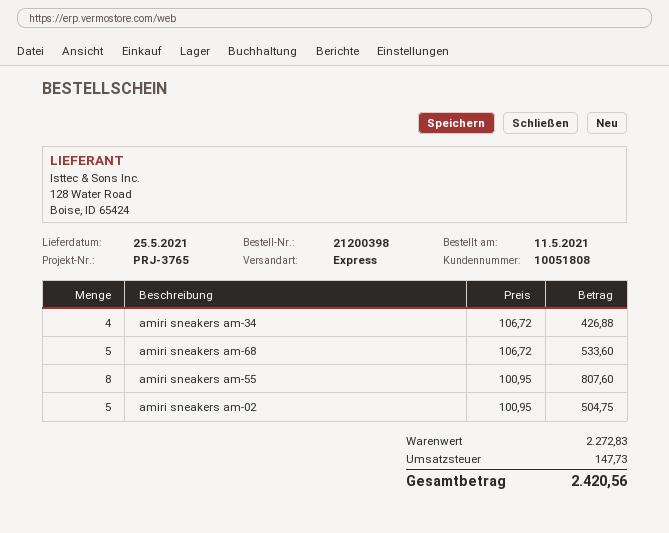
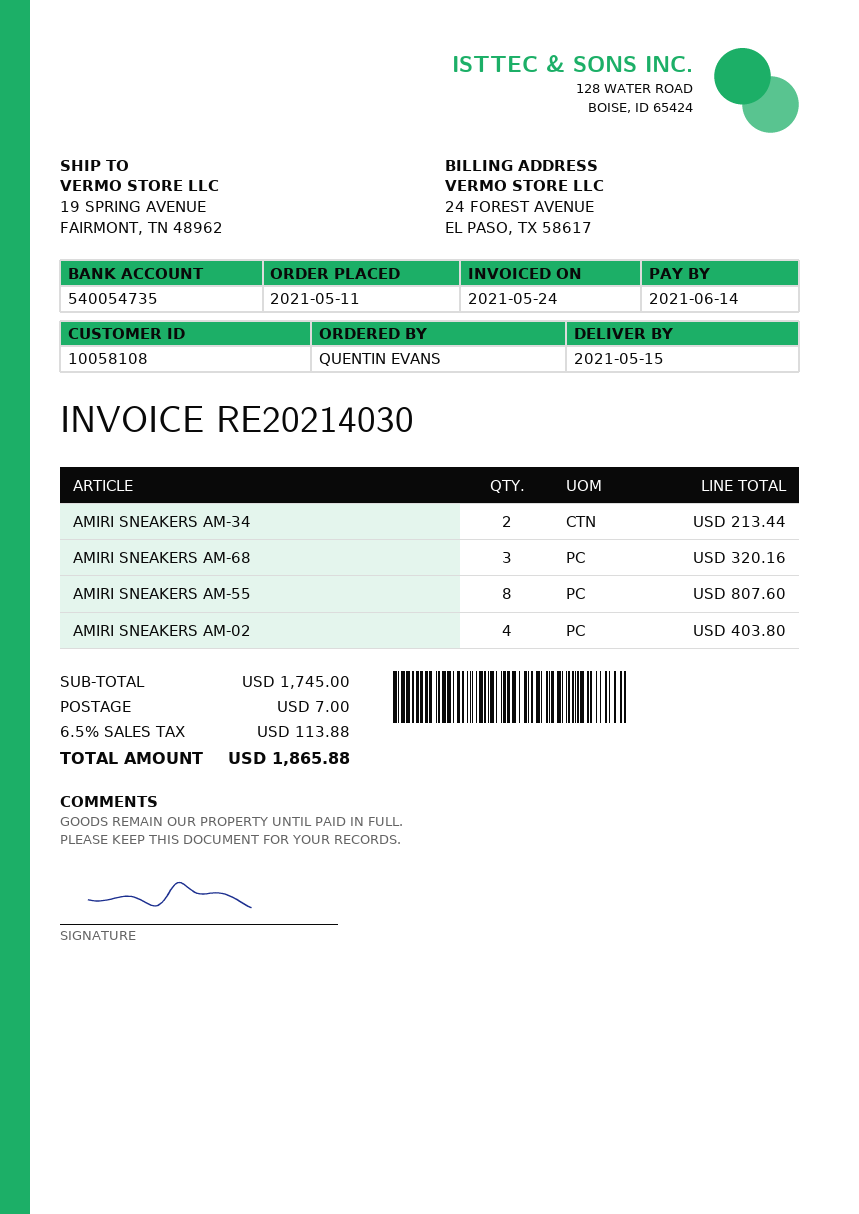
delivery date: 2021-05-25 -> 2021-05-15
customer number: 10051808 -> 10058108
amiri sneakers am-34: 4 for 426.88 -> 2 for 213.44
amiri sneakers am-68: 5 for 533.60 -> 3 for 320.16
amiri sneakers am-02: 5 for 504.75 -> 4 for 403.80
subtotal: 2272.83 -> 1745.00
shipping: none -> 7.00
tax: 147.73 -> 113.88
total: 2420.56 -> 1865.88

